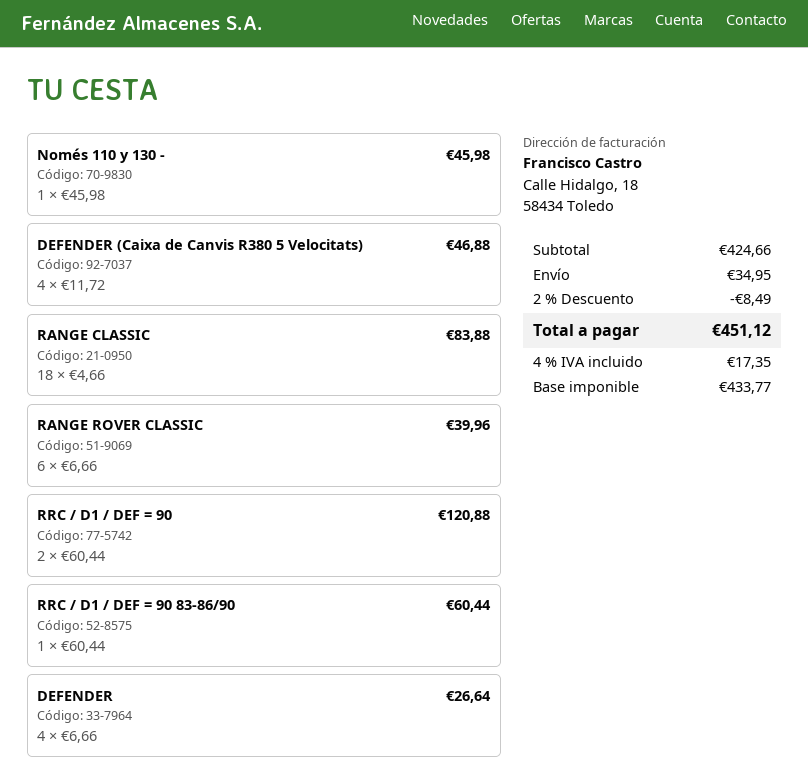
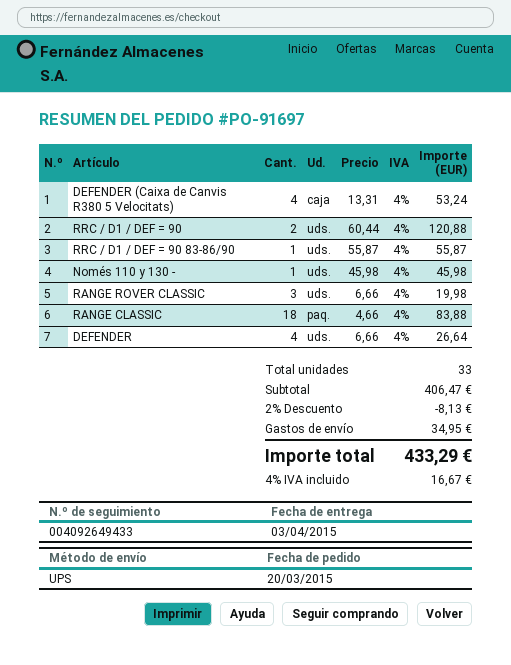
DEFENDER (Caixa de Canvis R380 5 Velocitats): 4 x 11.72 = 46.88 -> 4 x 13.31 = 53.24
RANGE ROVER CLASSIC: 6 x 6.66 = 39.96 -> 3 x 6.66 = 19.98
RRC / D1 / DEF = 90 83-86/90: 1 x 60.44 = 60.44 -> 1 x 55.87 = 55.87
subtotal: 424.66 -> 406.47
discount: 2% = 8.49 -> 2% = 8.13
tax: 4% = 17.35 -> 4% = 16.67
total: 451.12 -> 433.29

